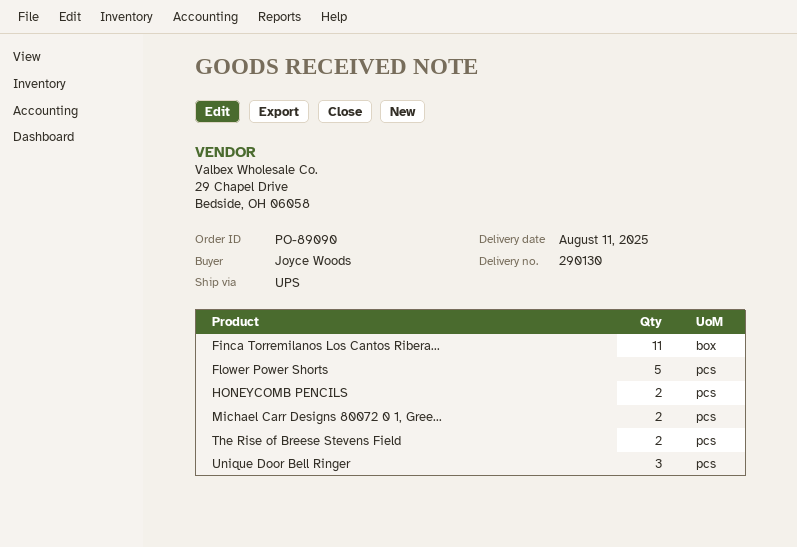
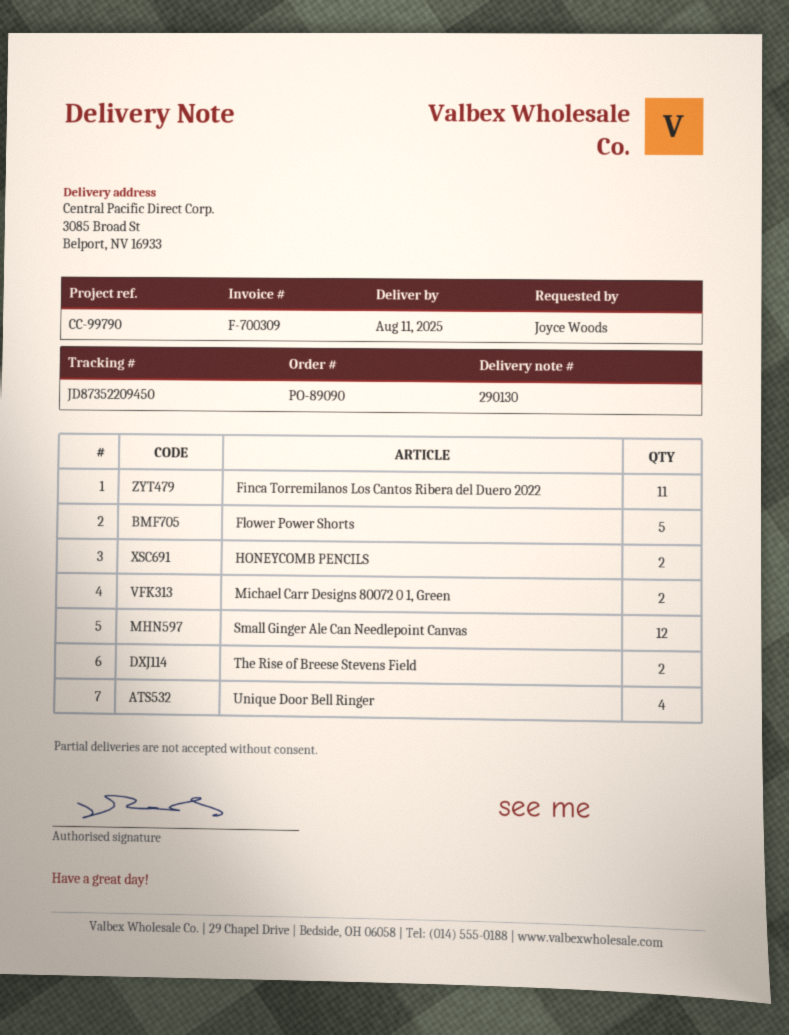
Unique Door Bell Ringer: 3 -> 4
Small Ginger Ale Can Needlepoint Canvas: none -> 12

